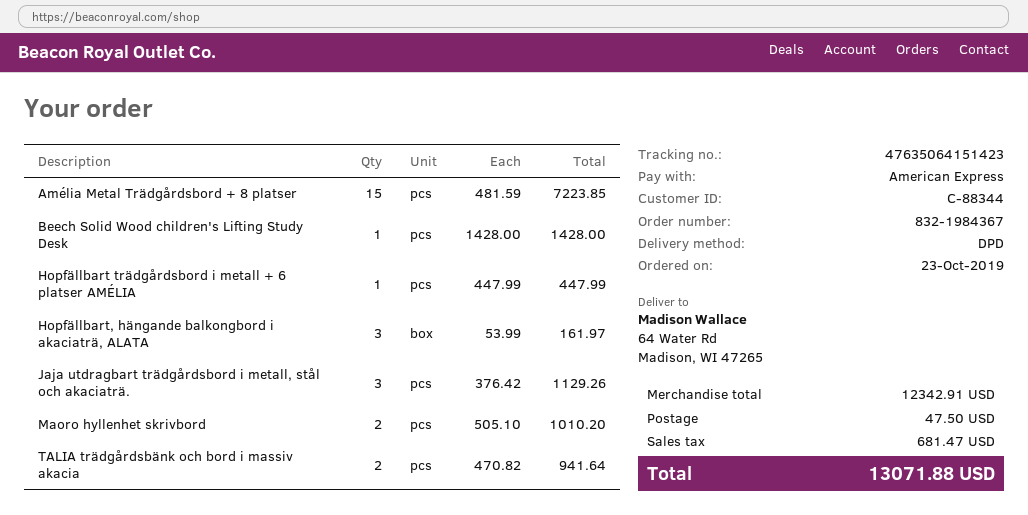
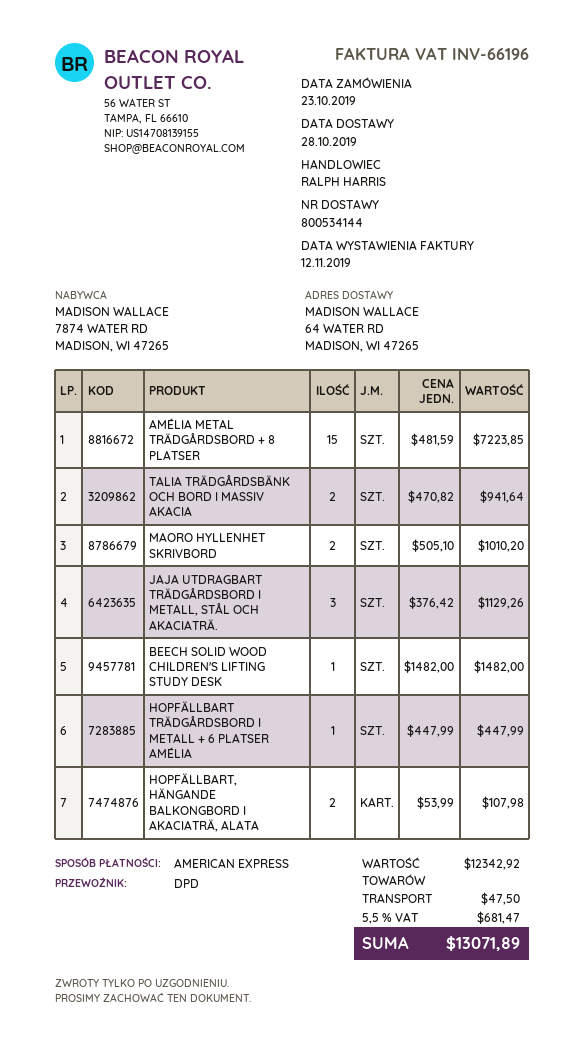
Beech Solid Wood children's Lifting Study Desk: 1 x 1428.00 = 1428.00 -> 1 x 1482.00 = 1482.00
Hopfällbart, hängande balkongbord i akaciaträ, ALATA: 3 x 53.99 = 161.97 -> 2 x 53.99 = 107.98
subtotal: 12342.91 -> 12342.92
total: 13071.88 -> 13071.89

